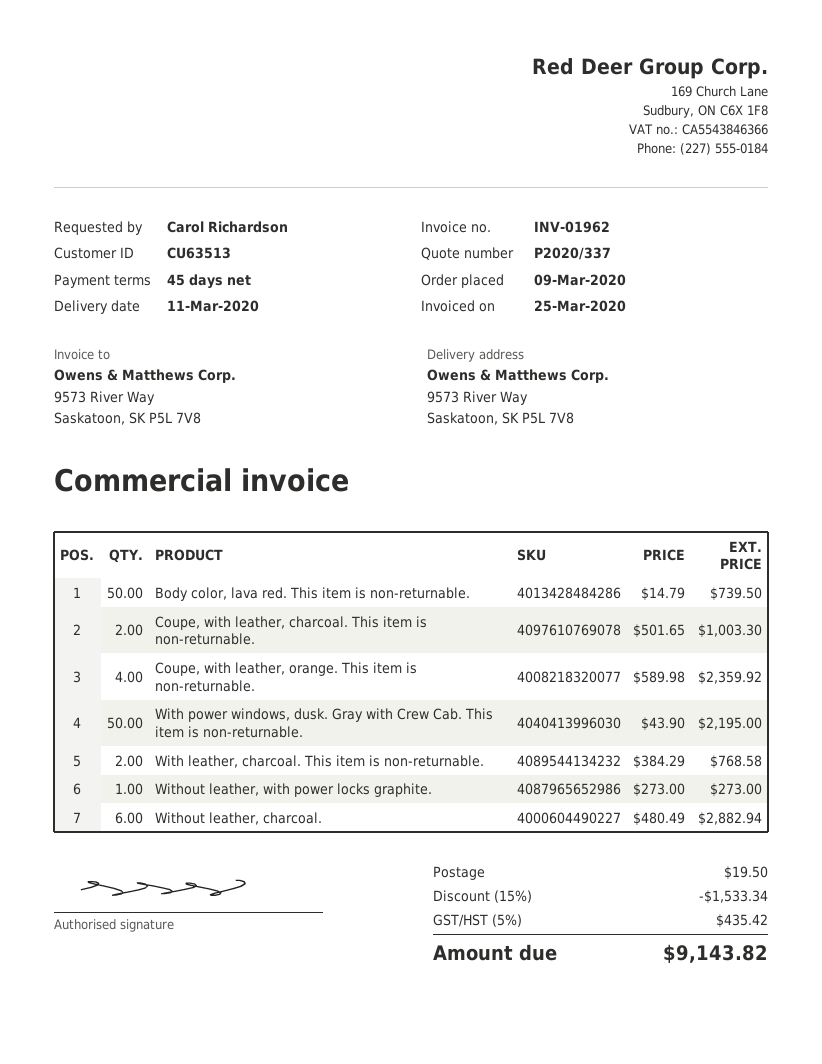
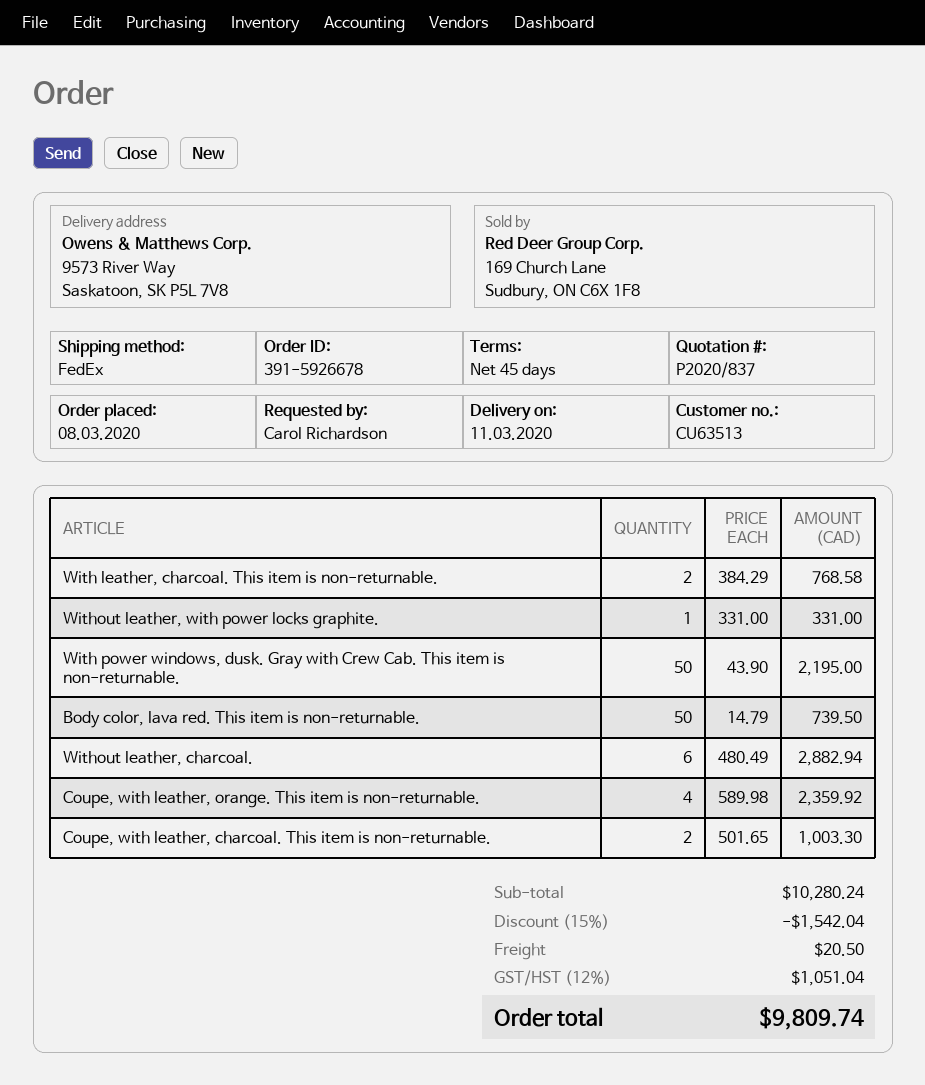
quote number: P2020/337 -> P2020/837
order date: 2020-03-09 -> 2020-03-08
Without leather, with power locks graphite.: 1 x 273.00 = 273.00 -> 1 x 331.00 = 331.00
discount: 15% = 1533.34 -> 15% = 1542.04
shipping: 19.50 -> 20.50
tax: 5% = 435.42 -> 12% = 1051.04
total: 9143.82 -> 9809.74

